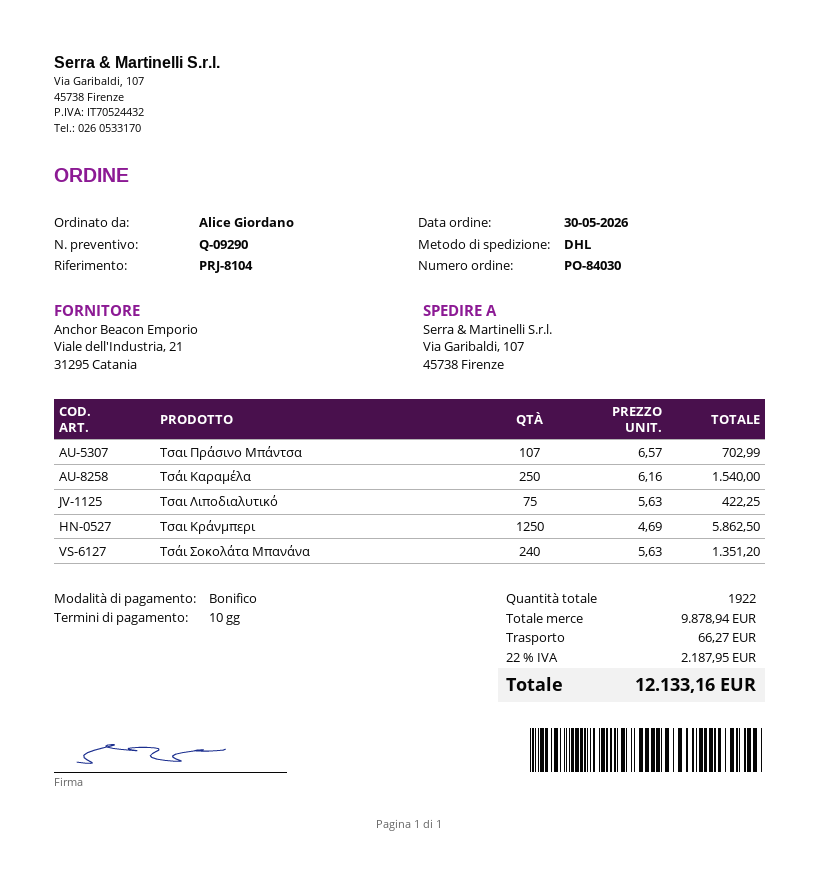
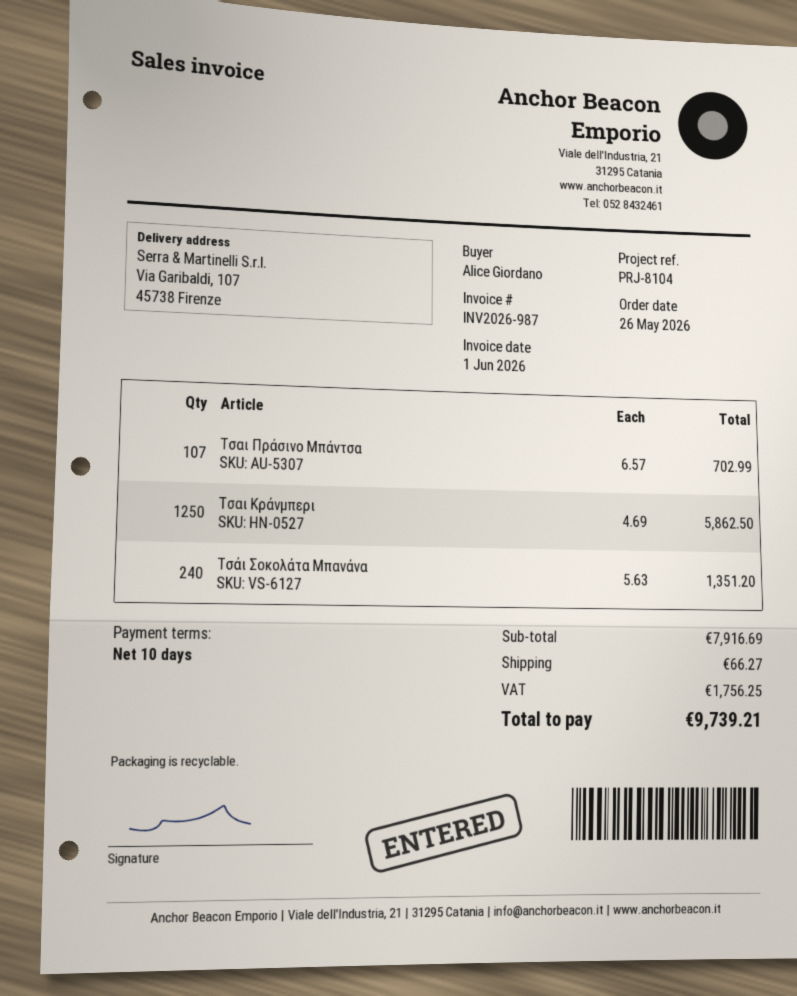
order date: 2026-05-30 -> 2026-05-26
Τσάι Καραμέλα: 250 x 6.16 = 1540.00 -> none
Τσαι Λιποδιαλυτικό: 75 x 5.63 = 422.25 -> none
subtotal: 9878.94 -> 7916.69
tax: 2187.95 -> 1756.25
total: 12133.16 -> 9739.21

